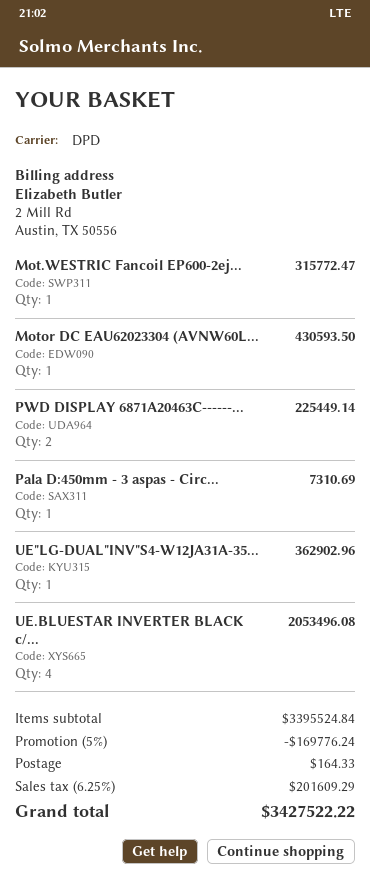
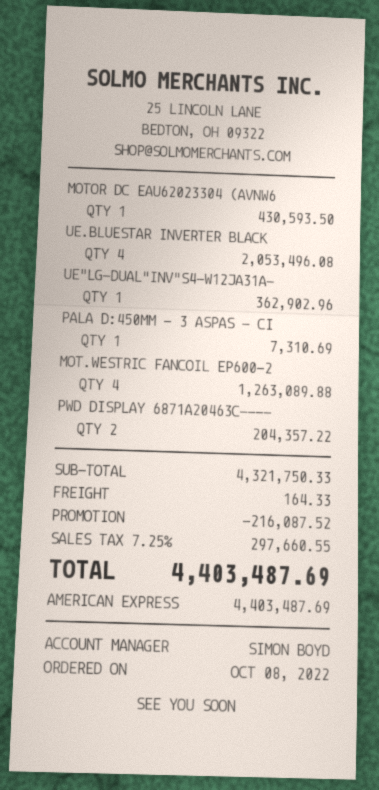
Mot.WESTRIC Fancoil EP600-2ej...: 1 for 315772.47 -> 4 for 1263089.88
PWD DISPLAY 6871A20463C------...: 2 for 225449.14 -> 2 for 204357.22
subtotal: 3395524.84 -> 4321750.33
discount: 169776.24 -> 216087.52
tax: 6.25% = 201609.29 -> 7.25% = 297660.55
total: 3427522.22 -> 4403487.69

